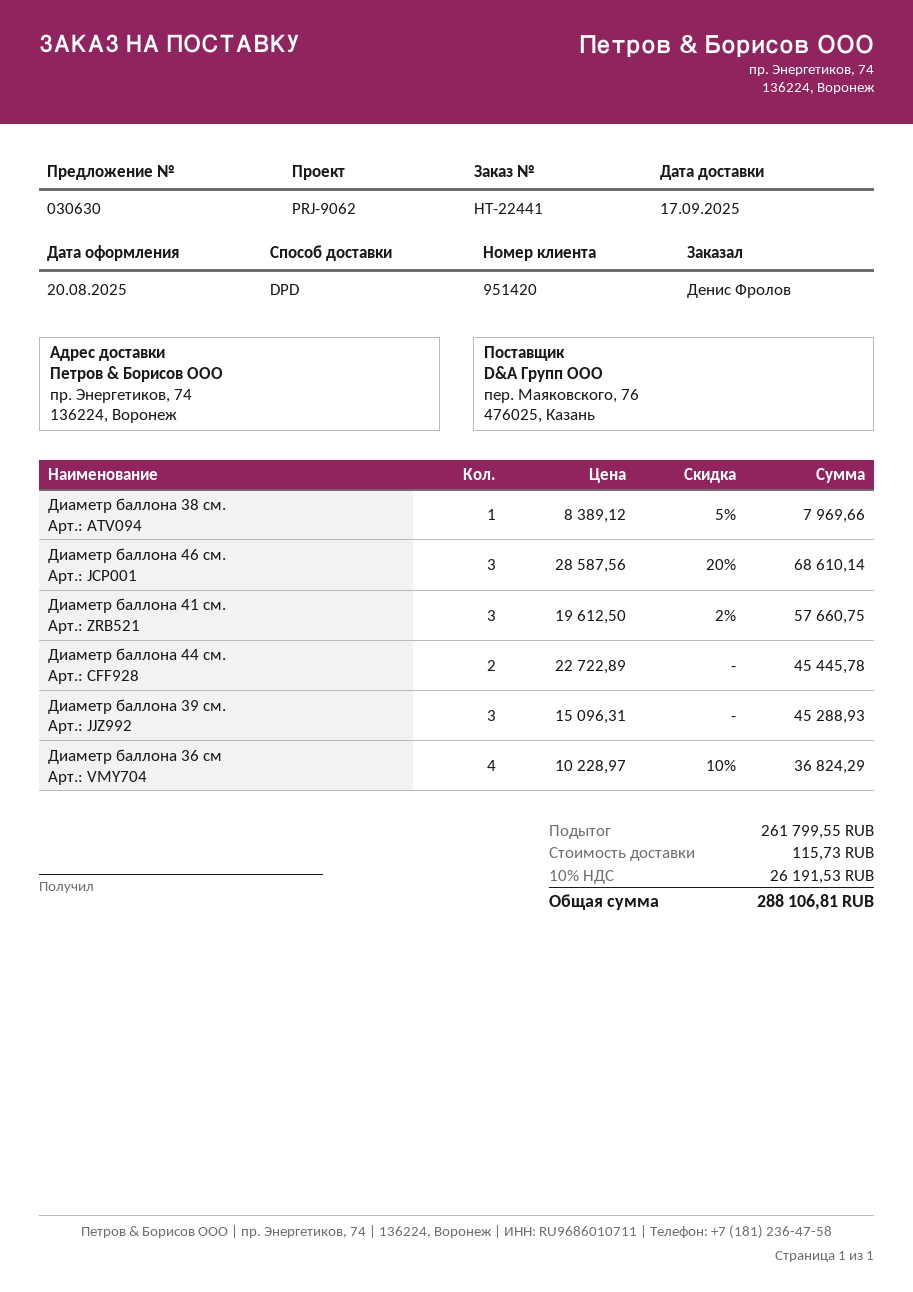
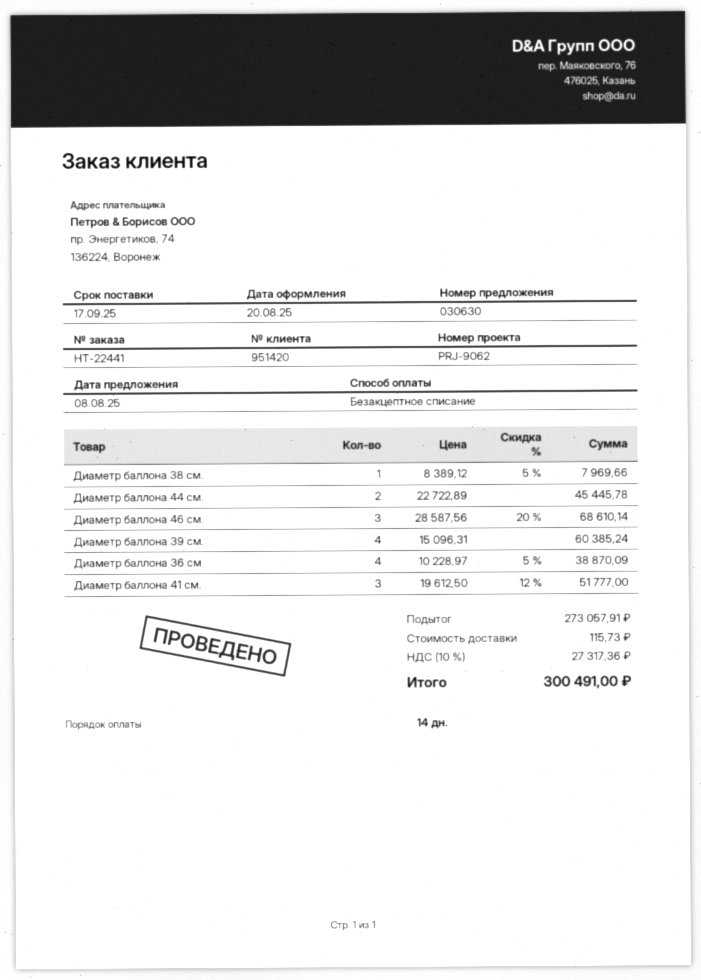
Диаметр баллона 41 см.: 3 x 19612.50 - 2% = 57660.75 -> 3 x 19612.50 - 12% = 51777.00
Диаметр баллона 39 см.: 3 x 15096.31 = 45288.93 -> 4 x 15096.31 = 60385.24
Диаметр баллона 36 см: 4 x 10228.97 - 10% = 36824.29 -> 4 x 10228.97 - 5% = 38870.09
subtotal: 261799.55 -> 273057.91
tax: 10% = 26191.53 -> 10% = 27317.36
total: 288106.81 -> 300491.00

